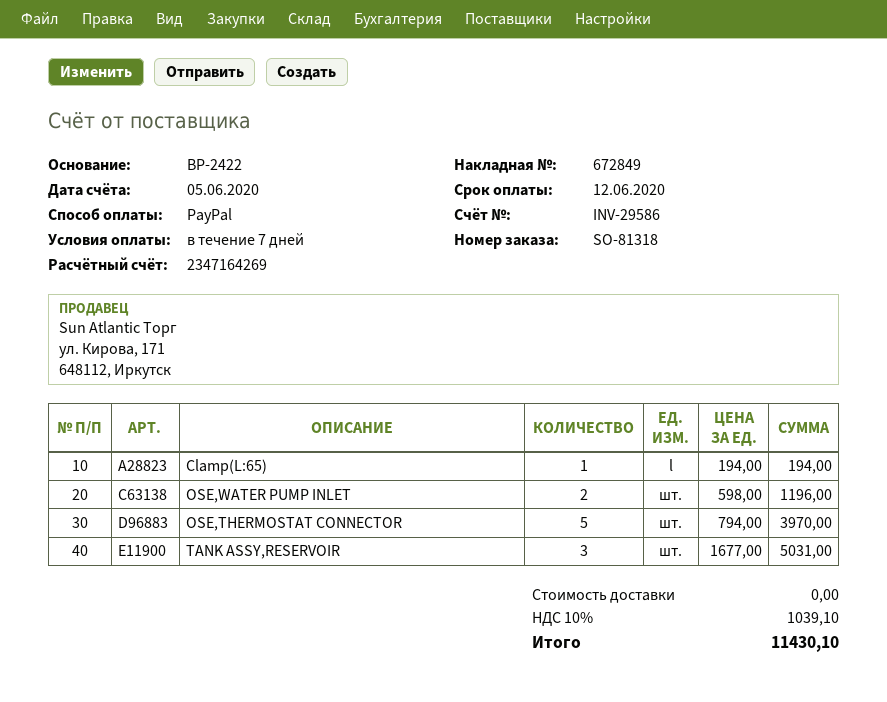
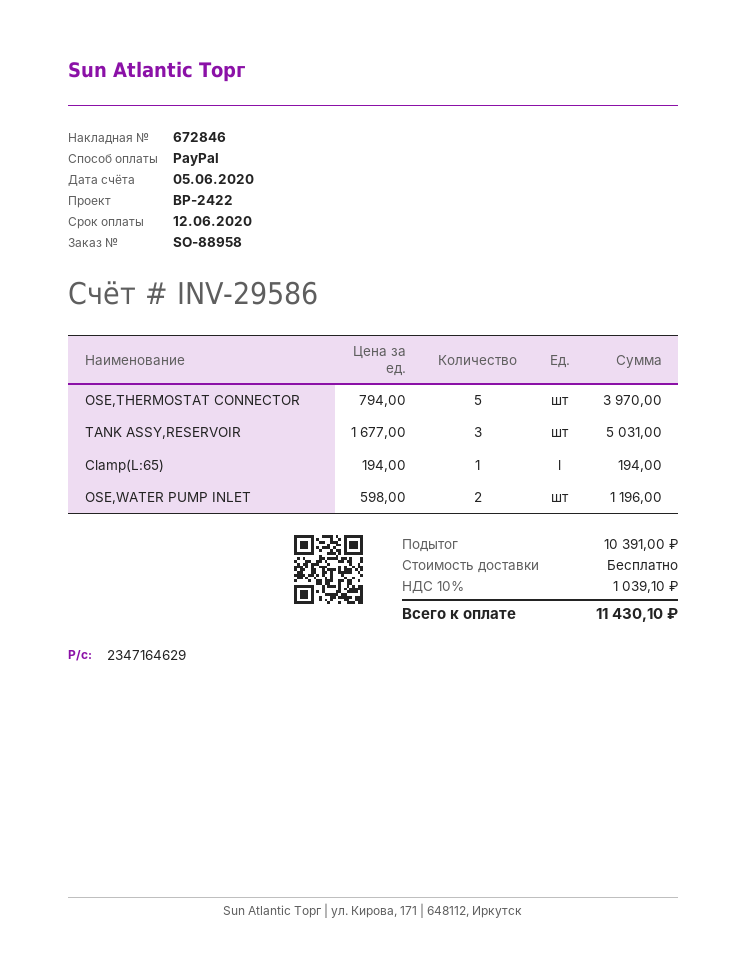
order number: SO-81318 -> SO-88958
delivery note number: 672849 -> 672846
bank account: 2347164269 -> 2347164629

